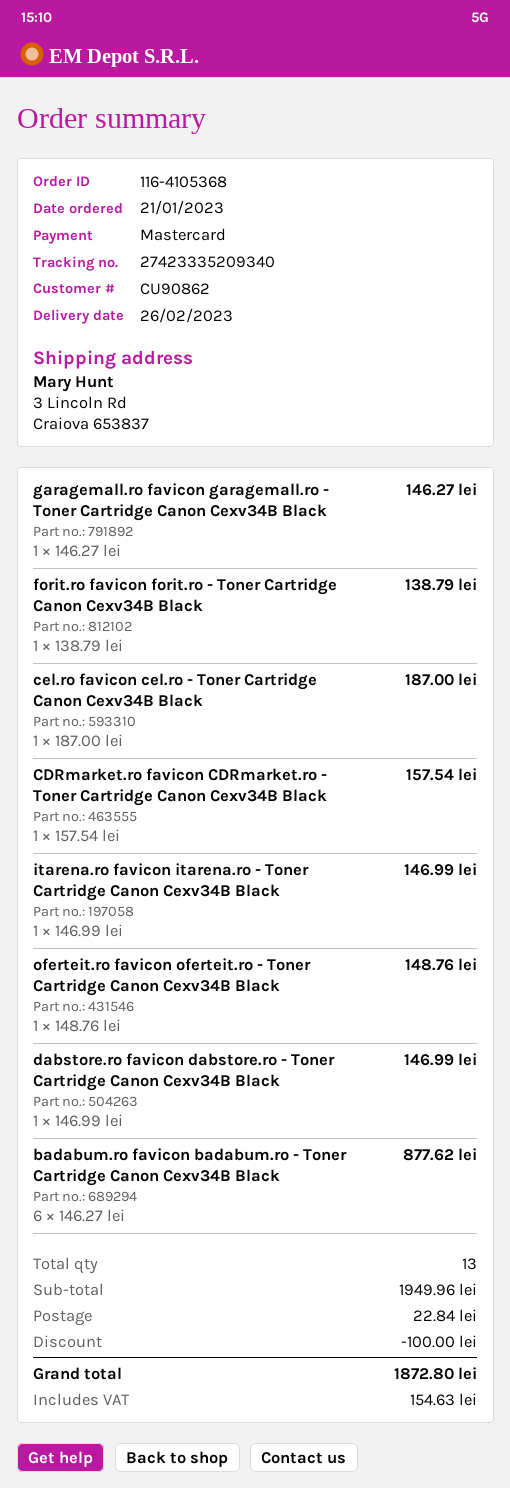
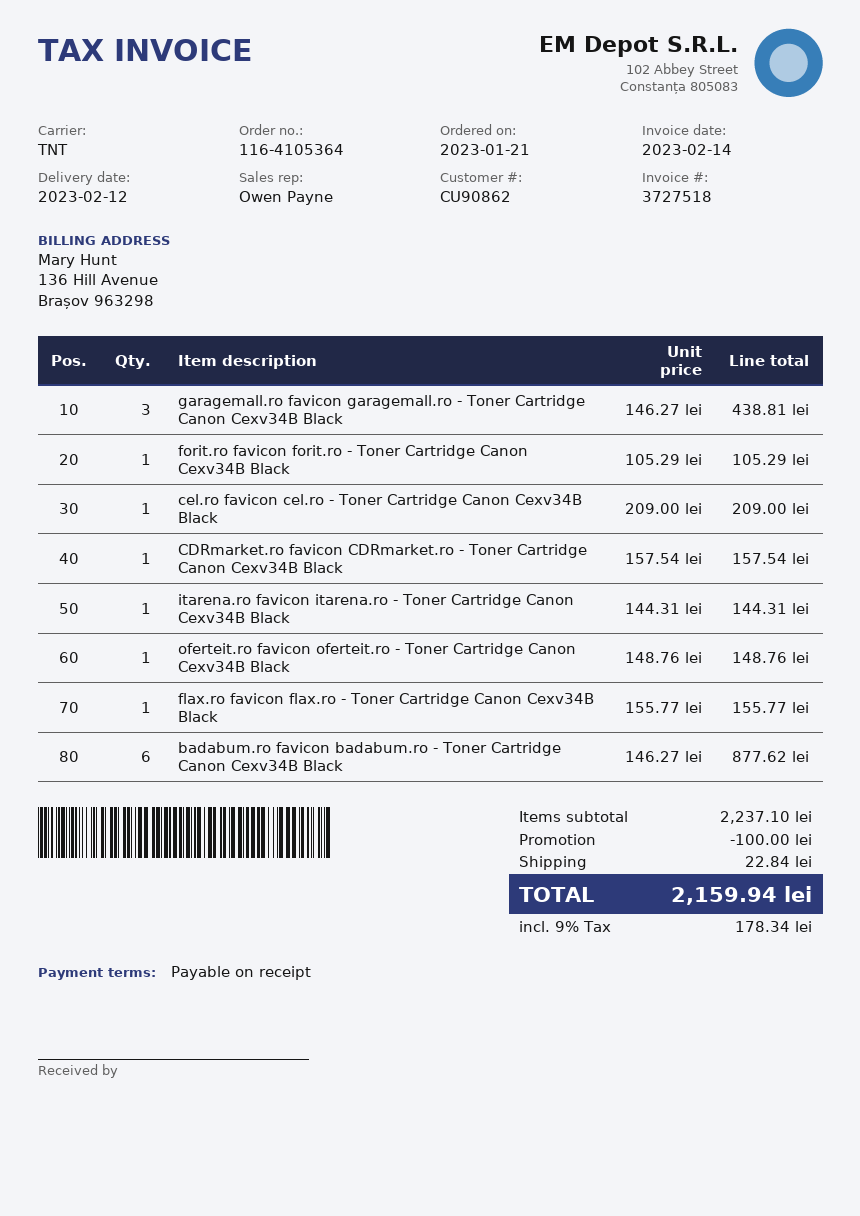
order number: 116-4105368 -> 116-4105364
delivery date: 2023-02-26 -> 2023-02-12
garagemall.ro favicon garagemall.ro - Toner Cartridge Canon Cexv34B Black: 1 x 146.27 = 146.27 -> 3 x 146.27 = 438.81
forit.ro favicon forit.ro - Toner Cartridge Canon Cexv34B Black: 1 x 138.79 = 138.79 -> 1 x 105.29 = 105.29
cel.ro favicon cel.ro - Toner Cartridge Canon Cexv34B Black: 1 x 187.00 = 187.00 -> 1 x 209.00 = 209.00
itarena.ro favicon itarena.ro - Toner Cartridge Canon Cexv34B Black: 1 x 146.99 = 146.99 -> 1 x 144.31 = 144.31
dabstore.ro favicon dabstore.ro - Toner Cartridge Canon Cexv34B Black: 1 x 146.99 = 146.99 -> none
flax.ro favicon flax.ro - Toner Cartridge Canon Cexv34B Black: none -> 1 x 155.77 = 155.77
subtotal: 1949.96 -> 2237.10
tax: 154.63 -> 178.34
total: 1872.80 -> 2159.94

